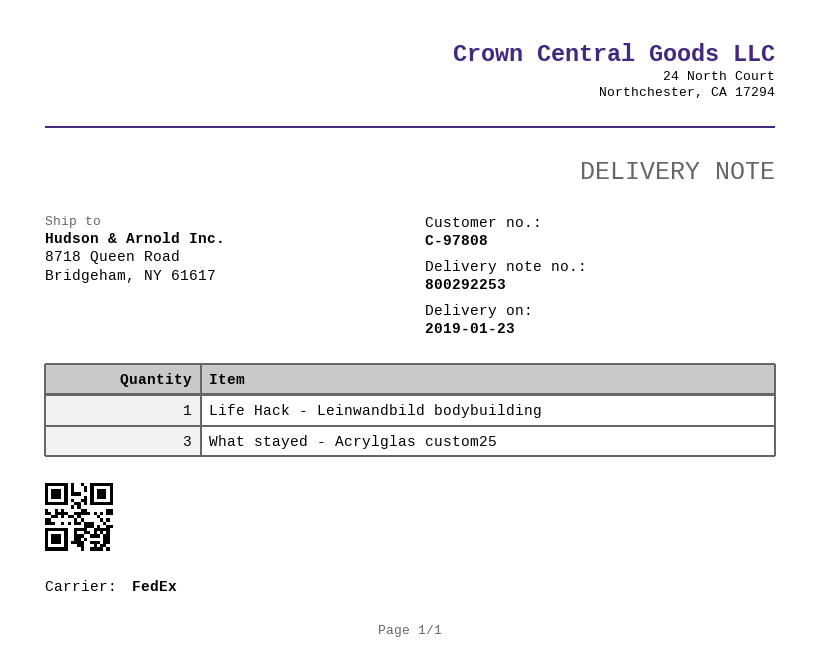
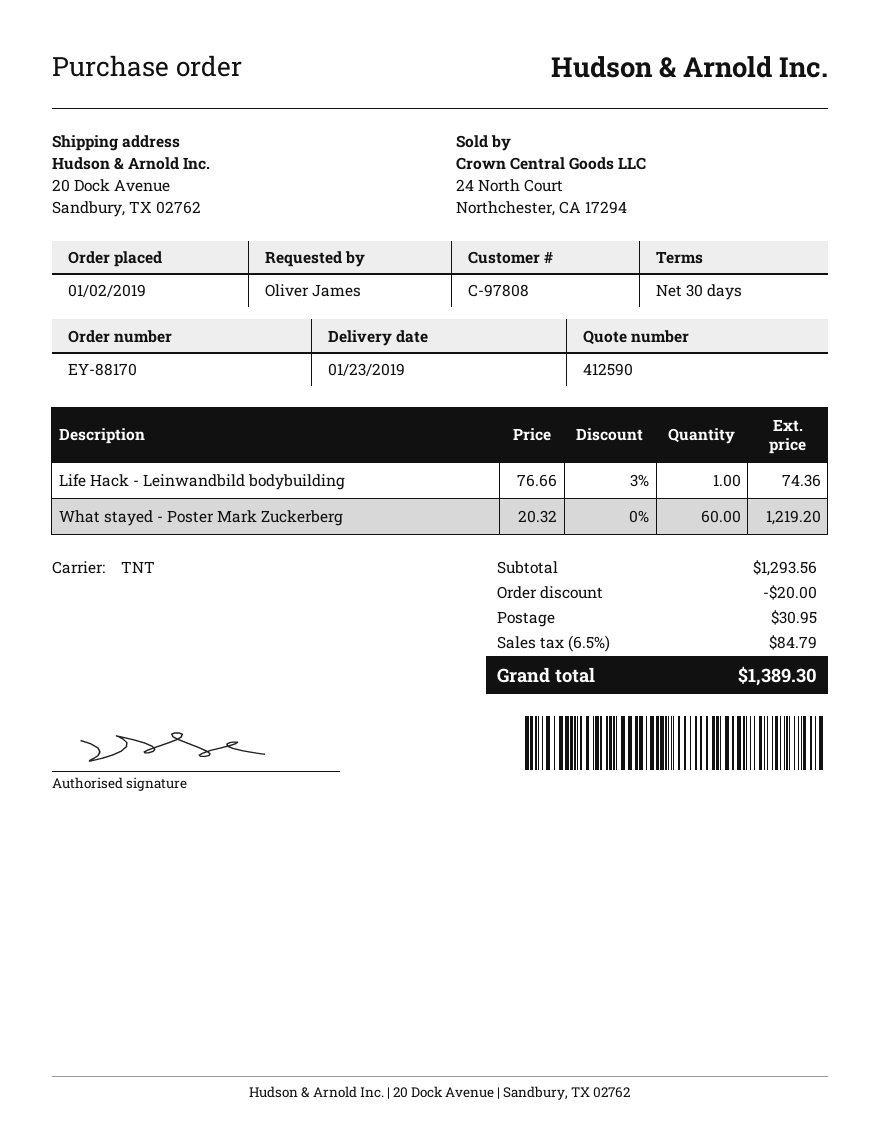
shipping method: FedEx -> TNT
ship to: 8718 Queen Road, Bridgeham, NY 61617 -> 20 Dock Avenue, Sandbury, TX 02762
What stayed - Acrylglas custom25: 3 -> none
What stayed - Poster Mark Zuckerberg: none -> 60

